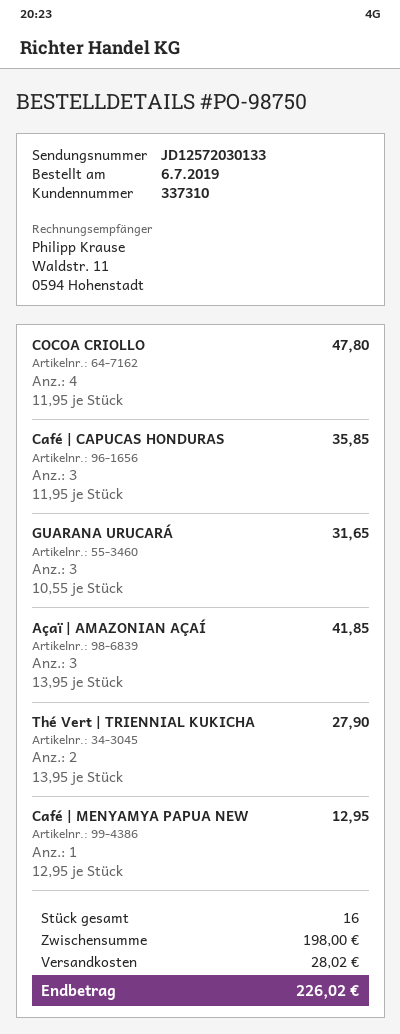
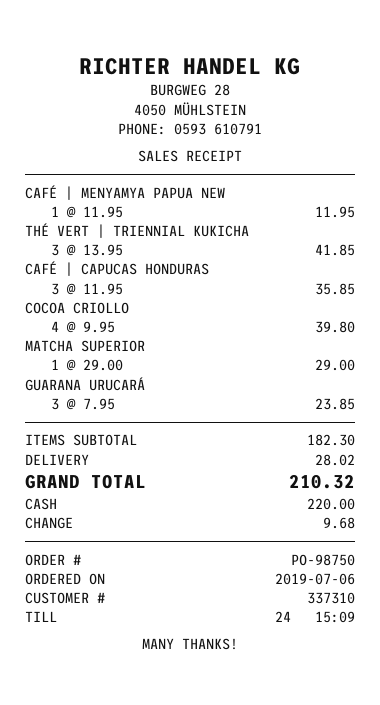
COCOA CRIOLLO: 4 x 11.95 = 47.80 -> 4 x 9.95 = 39.80
GUARANA URUCARÁ: 3 x 10.55 = 31.65 -> 3 x 7.95 = 23.85
Açaï | AMAZONIAN AÇAÍ: 3 x 13.95 = 41.85 -> none
Thé Vert | TRIENNIAL KUKICHA: 2 x 13.95 = 27.90 -> 3 x 13.95 = 41.85
Café | MENYAMYA PAPUA NEW: 1 x 12.95 = 12.95 -> 1 x 11.95 = 11.95
MATCHA SUPERIOR: none -> 1 x 29.00 = 29.00
subtotal: 198.00 -> 182.30
total: 226.02 -> 210.32

